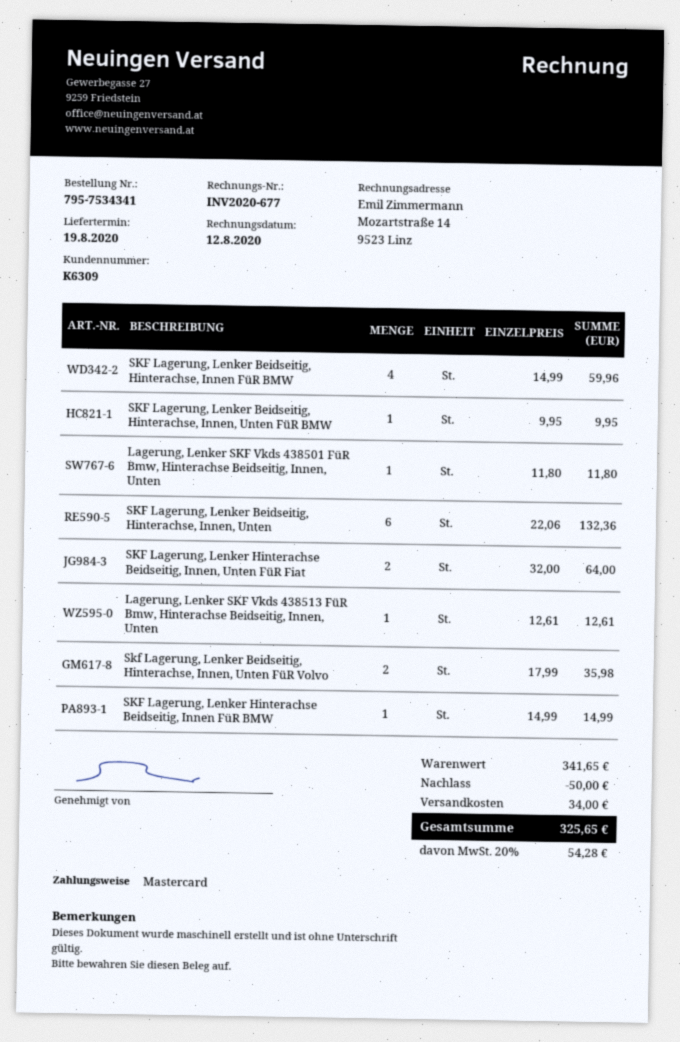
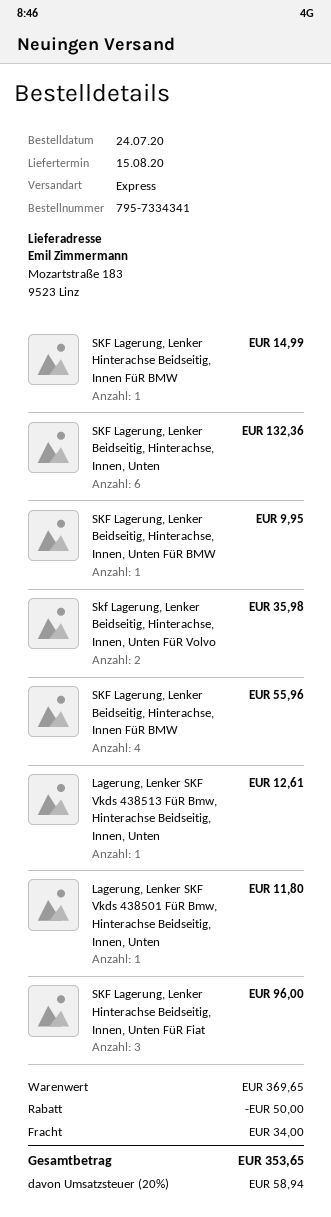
order number: 795-7534341 -> 795-7334341
delivery date: 2020-08-19 -> 2020-08-15
SKF Lagerung, Lenker Beidseitig, Hinterachse, Innen FüR BMW: 4 for 59.96 -> 4 for 55.96
SKF Lagerung, Lenker Hinterachse Beidseitig, Innen, Unten FüR Fiat: 2 for 64.00 -> 3 for 96.00
subtotal: 341.65 -> 369.65
tax: 20% = 54.28 -> 20% = 58.94
total: 325.65 -> 353.65

